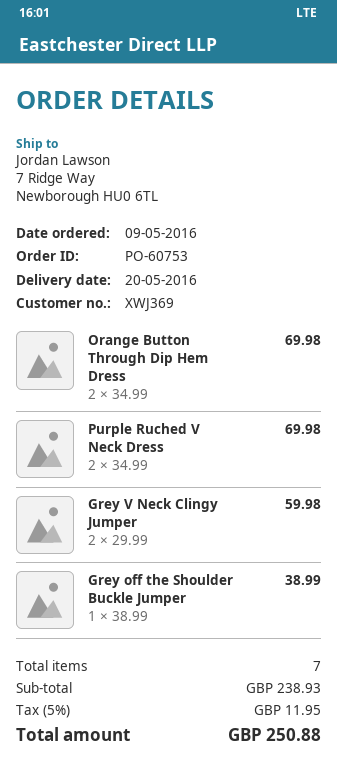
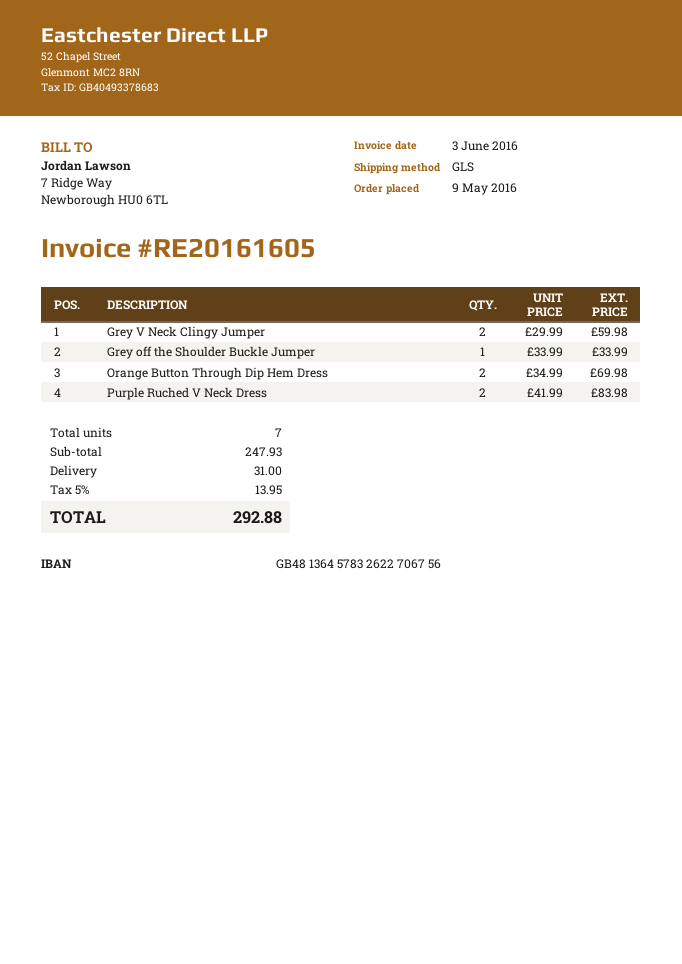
Purple Ruched V Neck Dress: 2 x 34.99 = 69.98 -> 2 x 41.99 = 83.98
Grey off the Shoulder Buckle Jumper: 1 x 38.99 = 38.99 -> 1 x 33.99 = 33.99
subtotal: 238.93 -> 247.93
shipping: none -> 31.00
tax: 5% = 11.95 -> 5% = 13.95
total: 250.88 -> 292.88

